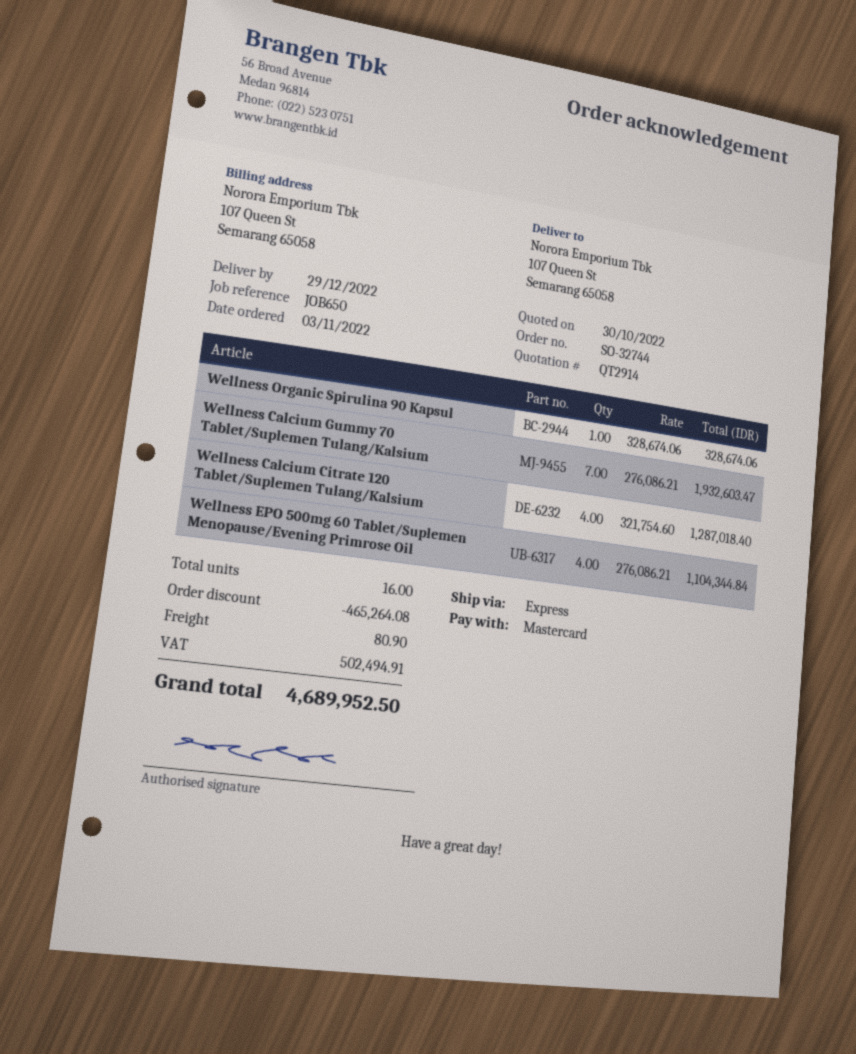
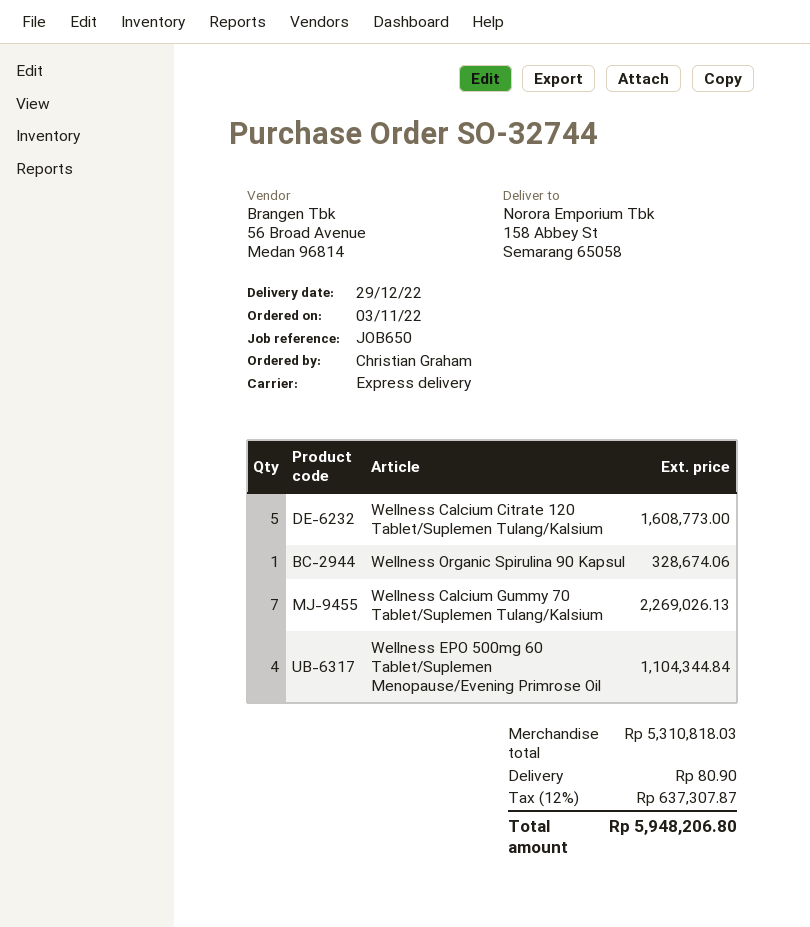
ship to: 107 Queen St, Semarang 65058 -> 158 Abbey St, Semarang 65058
Wellness Calcium Gummy 70 Tablet/Suplemen Tulang/Kalsium: 7 for 1932603.47 -> 7 for 2269026.13
Wellness Calcium Citrate 120 Tablet/Suplemen Tulang/Kalsium: 4 for 1287018.40 -> 5 for 1608773.00
discount: 465264.08 -> none
tax: 502494.91 -> 637307.87
total: 4689952.50 -> 5948206.80

